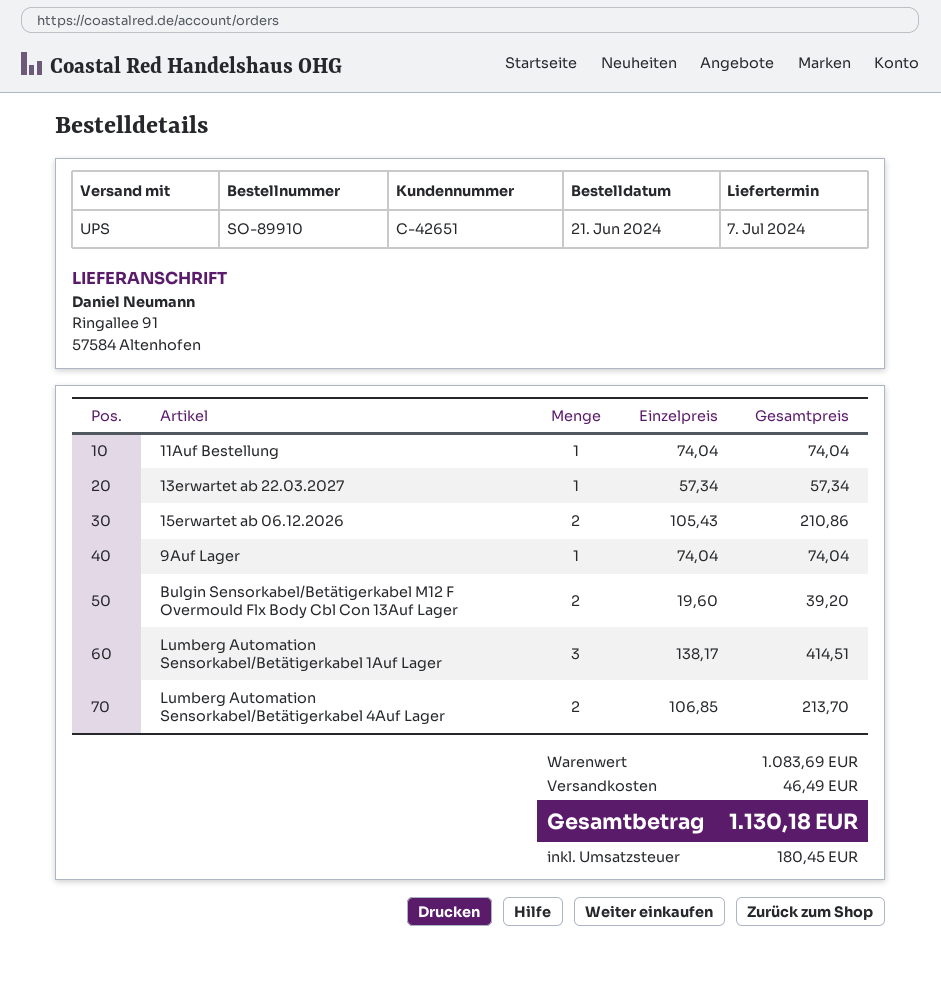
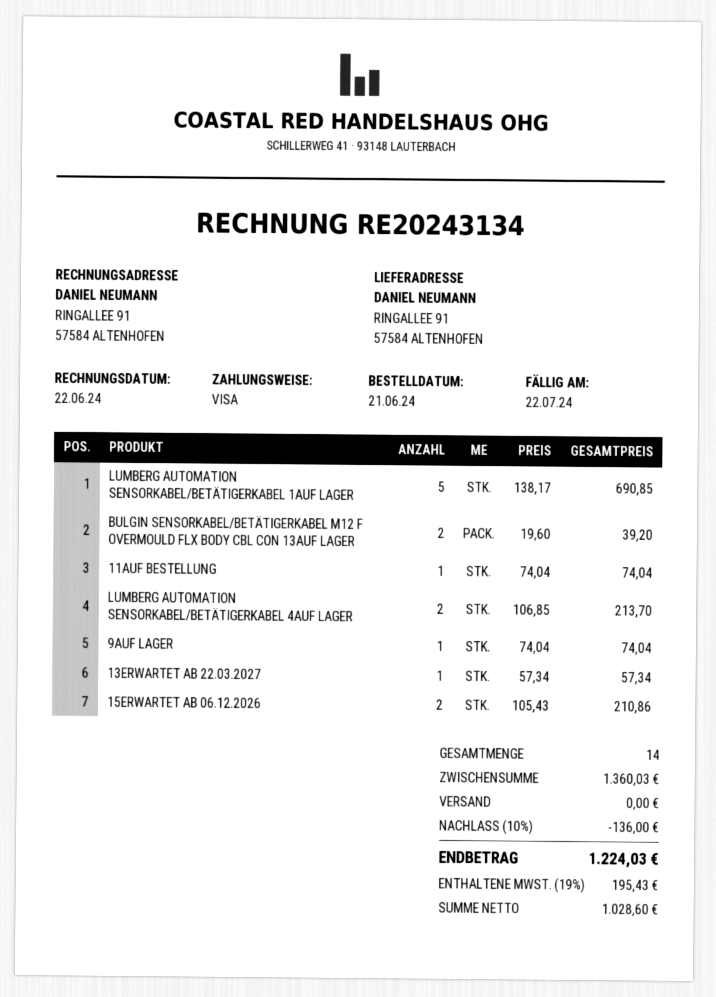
Lumberg Automation Sensorkabel/Betätigerkabel 1Auf Lager: 3 x 138.17 = 414.51 -> 5 x 138.17 = 690.85
subtotal: 1083.69 -> 1360.03
discount: none -> 10% = 136.00
shipping: 46.49 -> 0.00
tax: 180.45 -> 195.43
total: 1130.18 -> 1224.03

